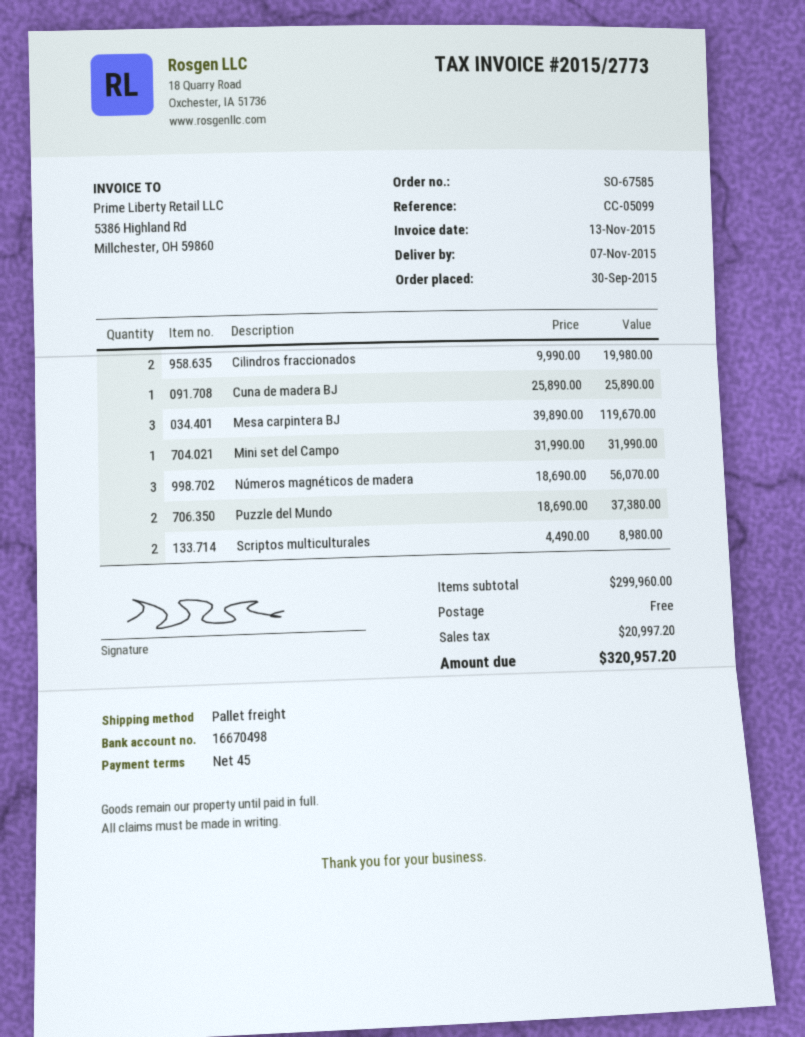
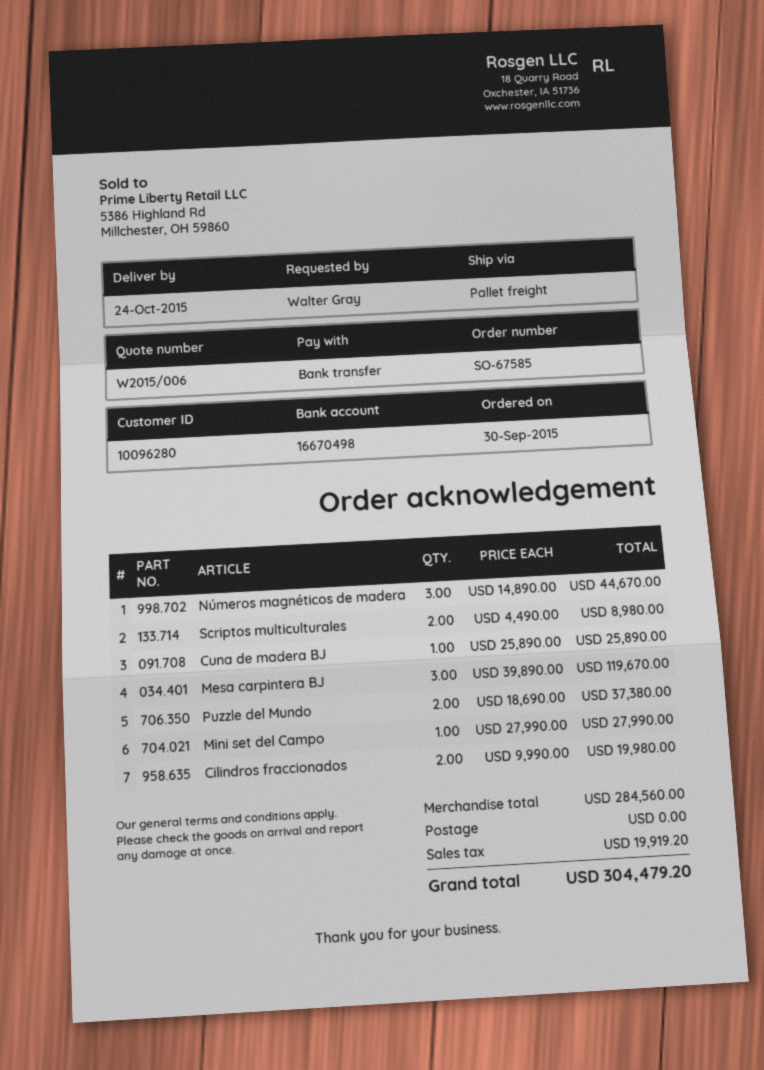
delivery date: 2015-11-07 -> 2015-10-24
Mini set del Campo: 1 x 31990.00 = 31990.00 -> 1 x 27990.00 = 27990.00
Números magnéticos de madera: 3 x 18690.00 = 56070.00 -> 3 x 14890.00 = 44670.00
subtotal: 299960.00 -> 284560.00
tax: 20997.20 -> 19919.20
total: 320957.20 -> 304479.20

